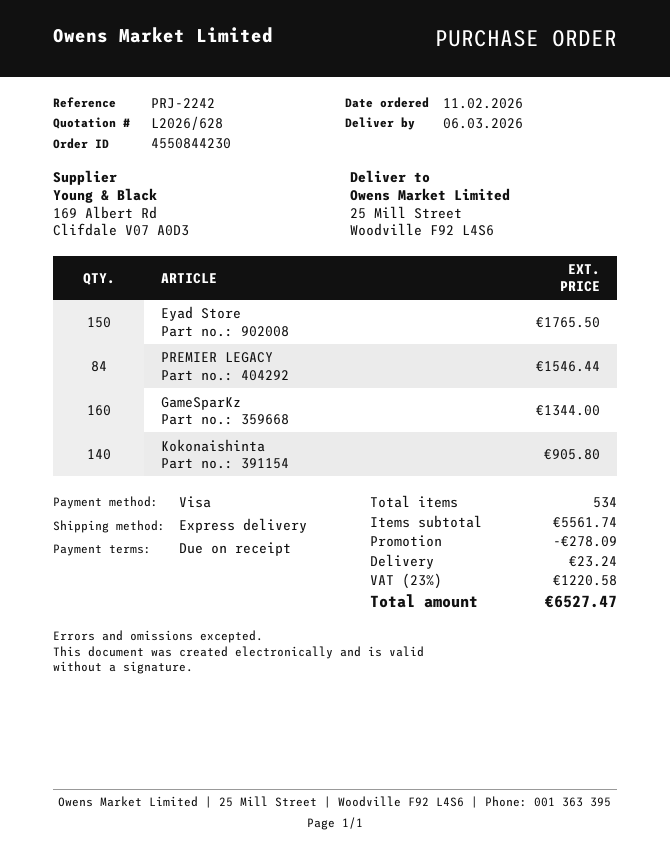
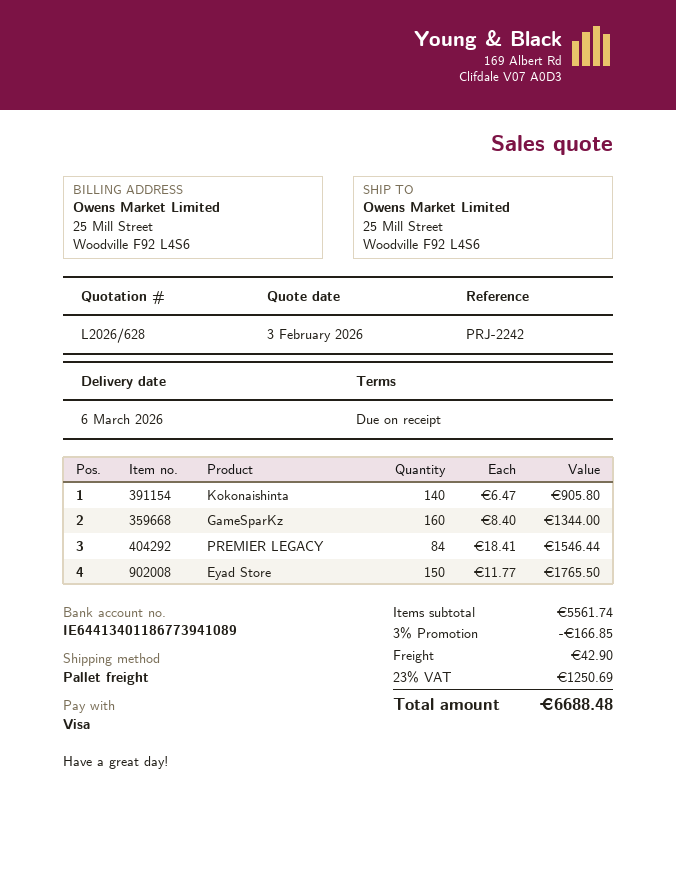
shipping method: express -> pallet freight
discount: 278.09 -> 166.85
shipping: 23.24 -> 42.90
tax: 23% = 1220.58 -> 23% = 1250.69
total: 6527.47 -> 6688.48

